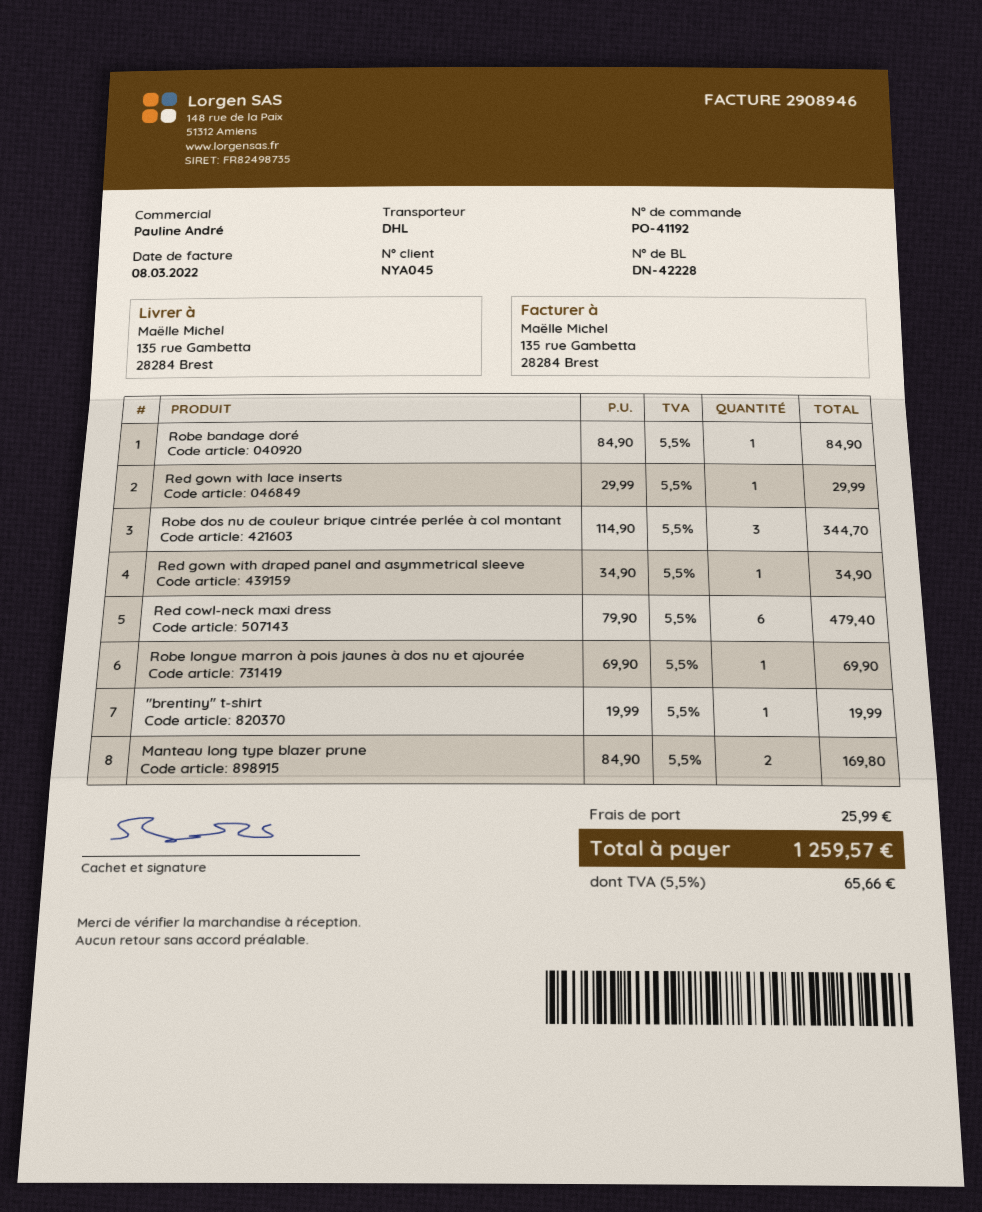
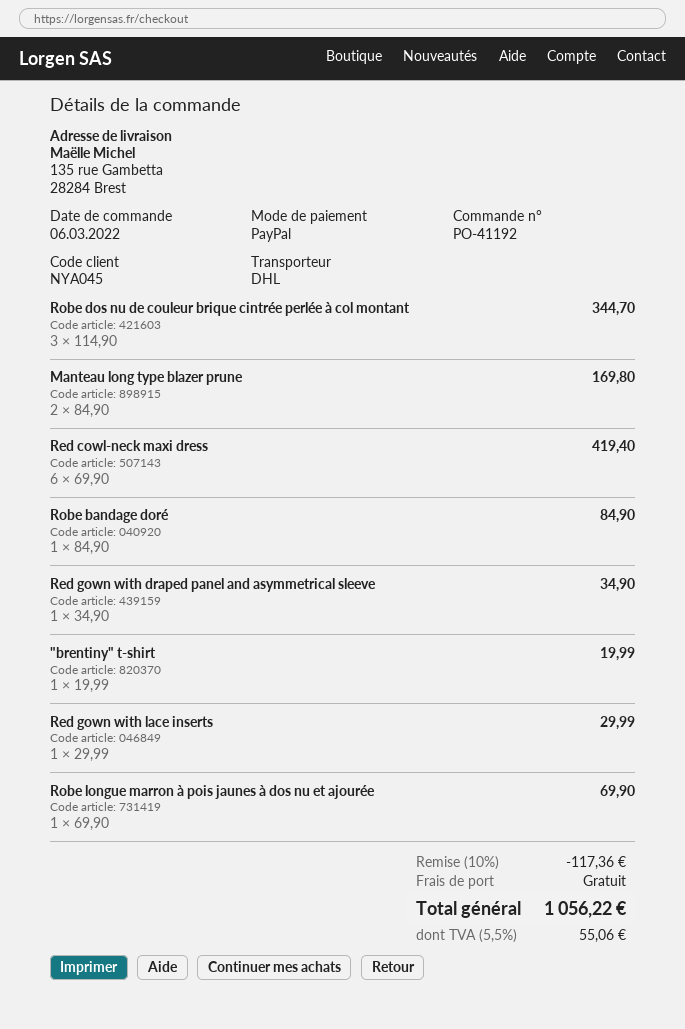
Red cowl-neck maxi dress: 6 x 79.90 = 479.40 -> 6 x 69.90 = 419.40
discount: none -> 10% = 117.36
shipping: 25.99 -> 0.00
tax: 5.5% = 65.66 -> 5.5% = 55.06
total: 1259.57 -> 1056.22

